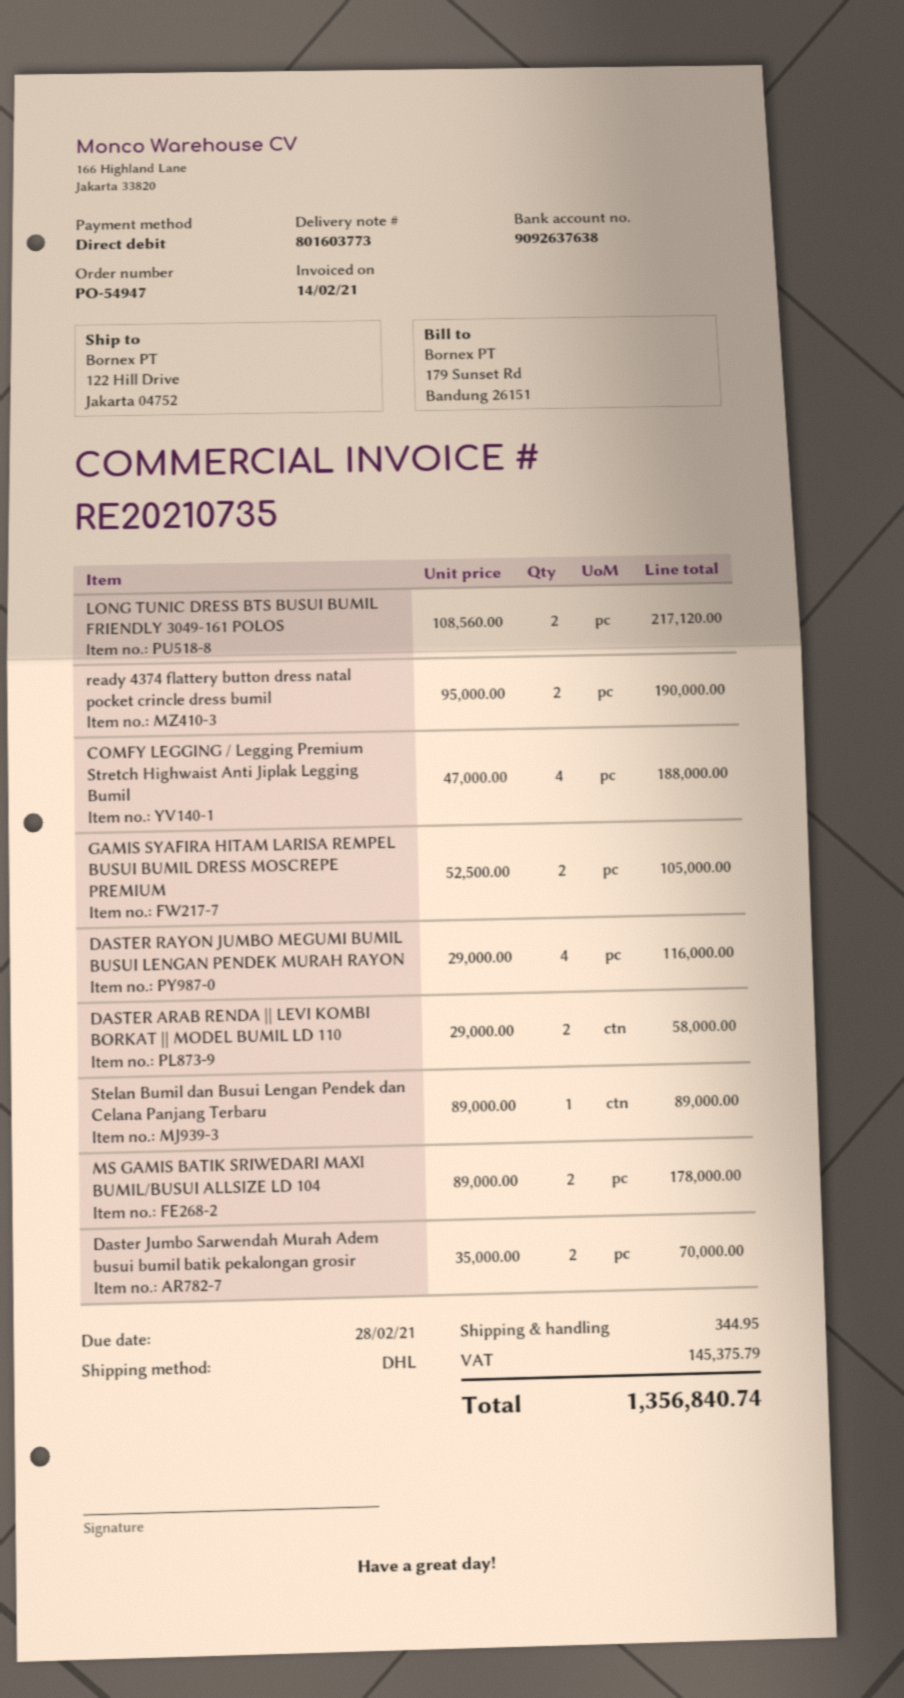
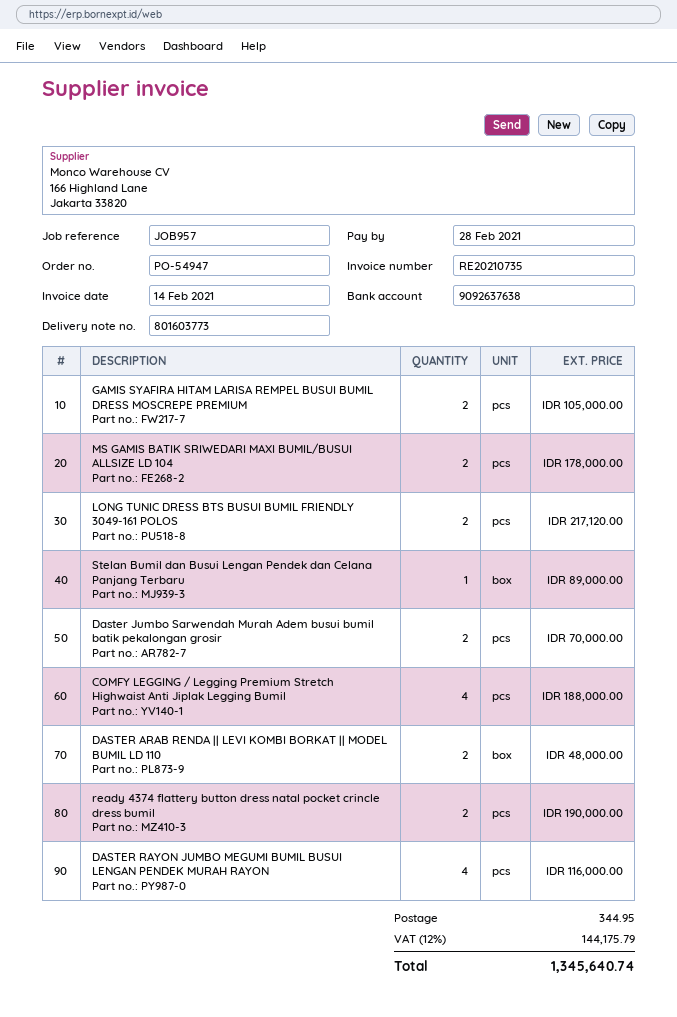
DASTER ARAB RENDA || LEVI KOMBI BORKAT || MODEL BUMIL LD 110: 2 for 58000.00 -> 2 for 48000.00
tax: 145375.79 -> 144175.79
total: 1356840.74 -> 1345640.74

